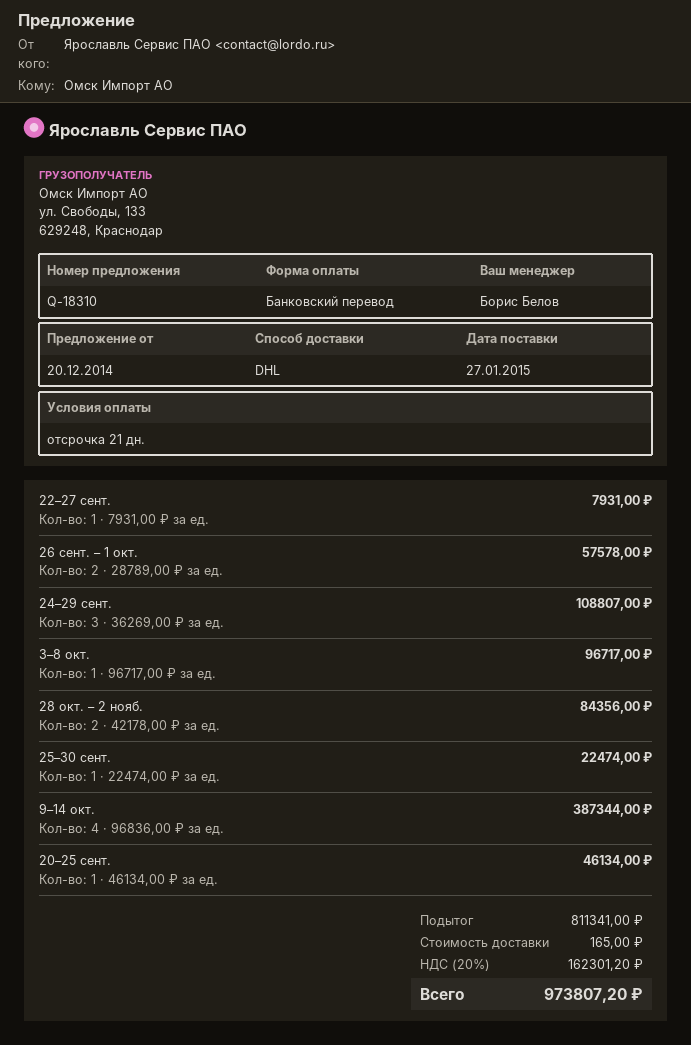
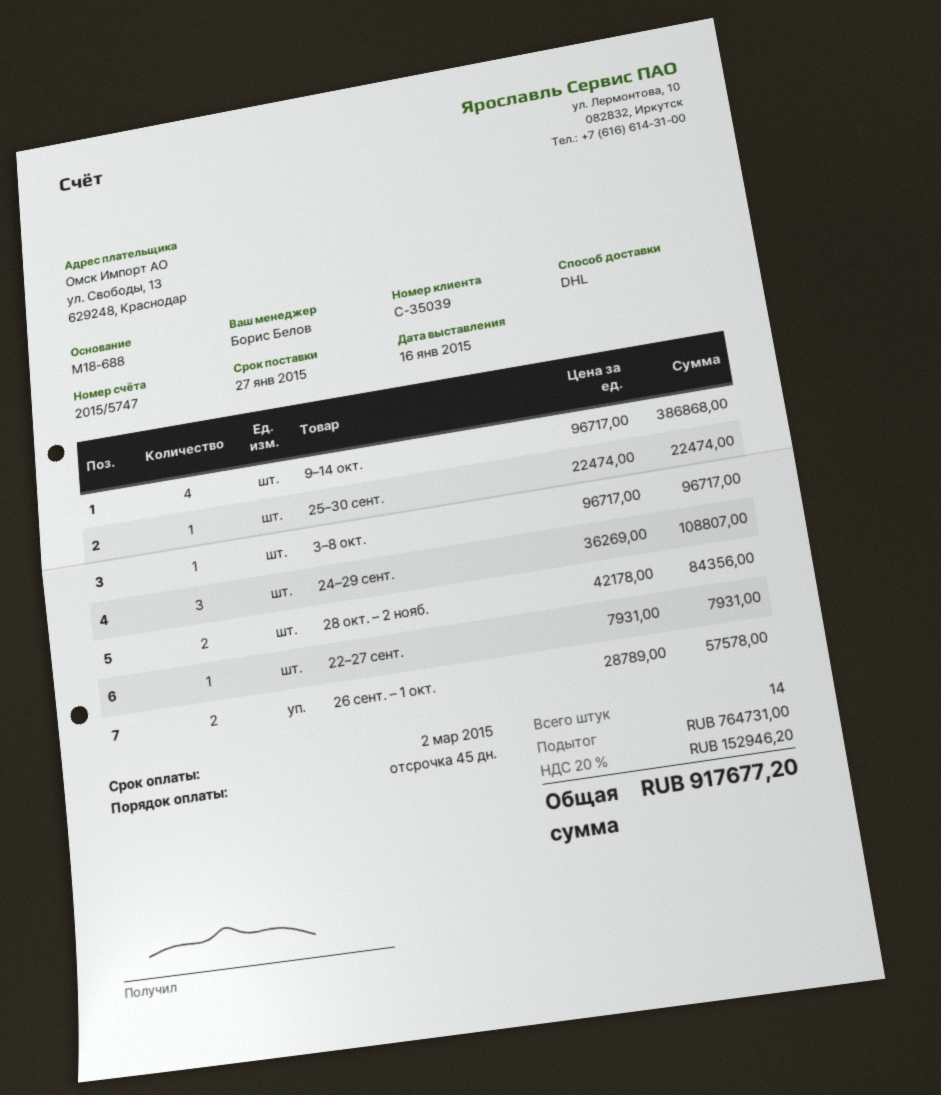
payment terms: 21 days -> 45 days
9–14 окт.: 4 x 96836.00 = 387344.00 -> 4 x 96717.00 = 386868.00
20–25 сент.: 1 x 46134.00 = 46134.00 -> none
subtotal: 811341.00 -> 764731.00
shipping: 165.00 -> none
tax: 20% = 162301.20 -> 20% = 152946.20
total: 973807.20 -> 917677.20

